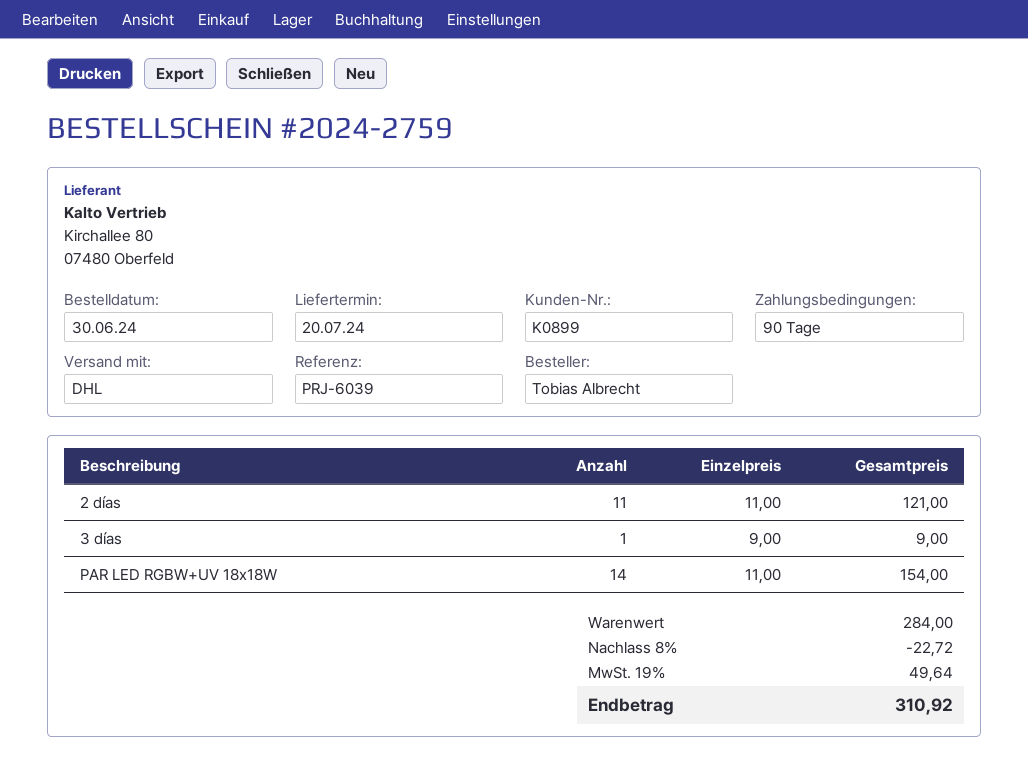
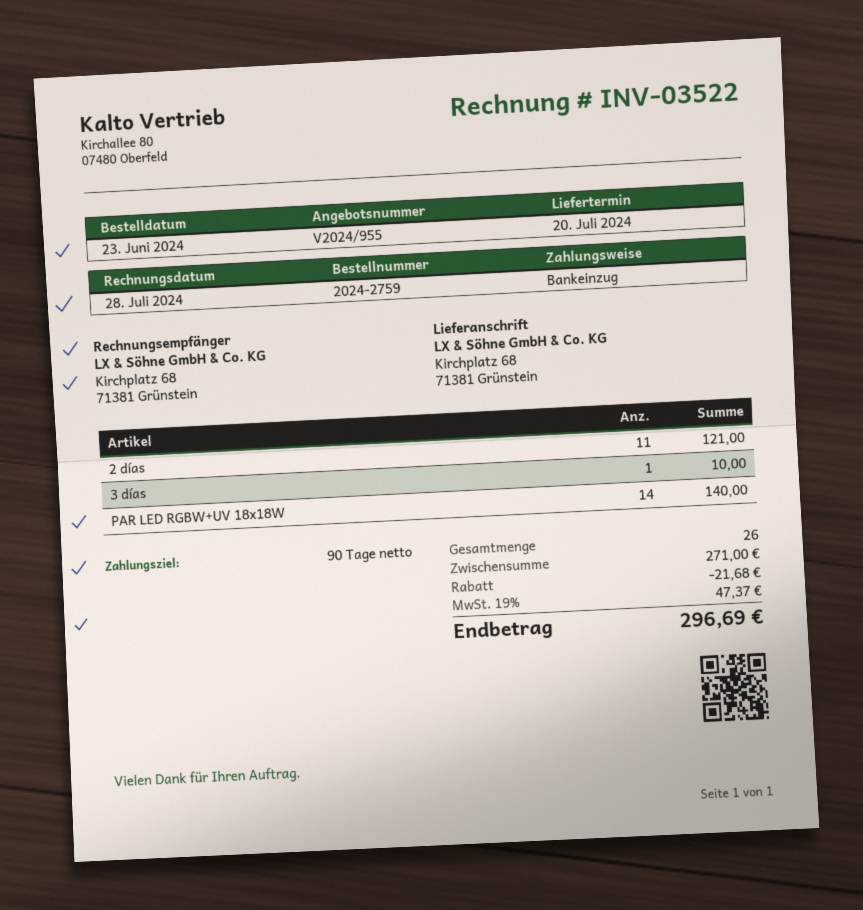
order date: 2024-06-30 -> 2024-06-23
3 días: 1 for 9.00 -> 1 for 10.00
PAR LED RGBW+UV 18x18W: 14 for 154.00 -> 14 for 140.00
subtotal: 284.00 -> 271.00
discount: 22.72 -> 21.68
tax: 19% = 49.64 -> 19% = 47.37
total: 310.92 -> 296.69

